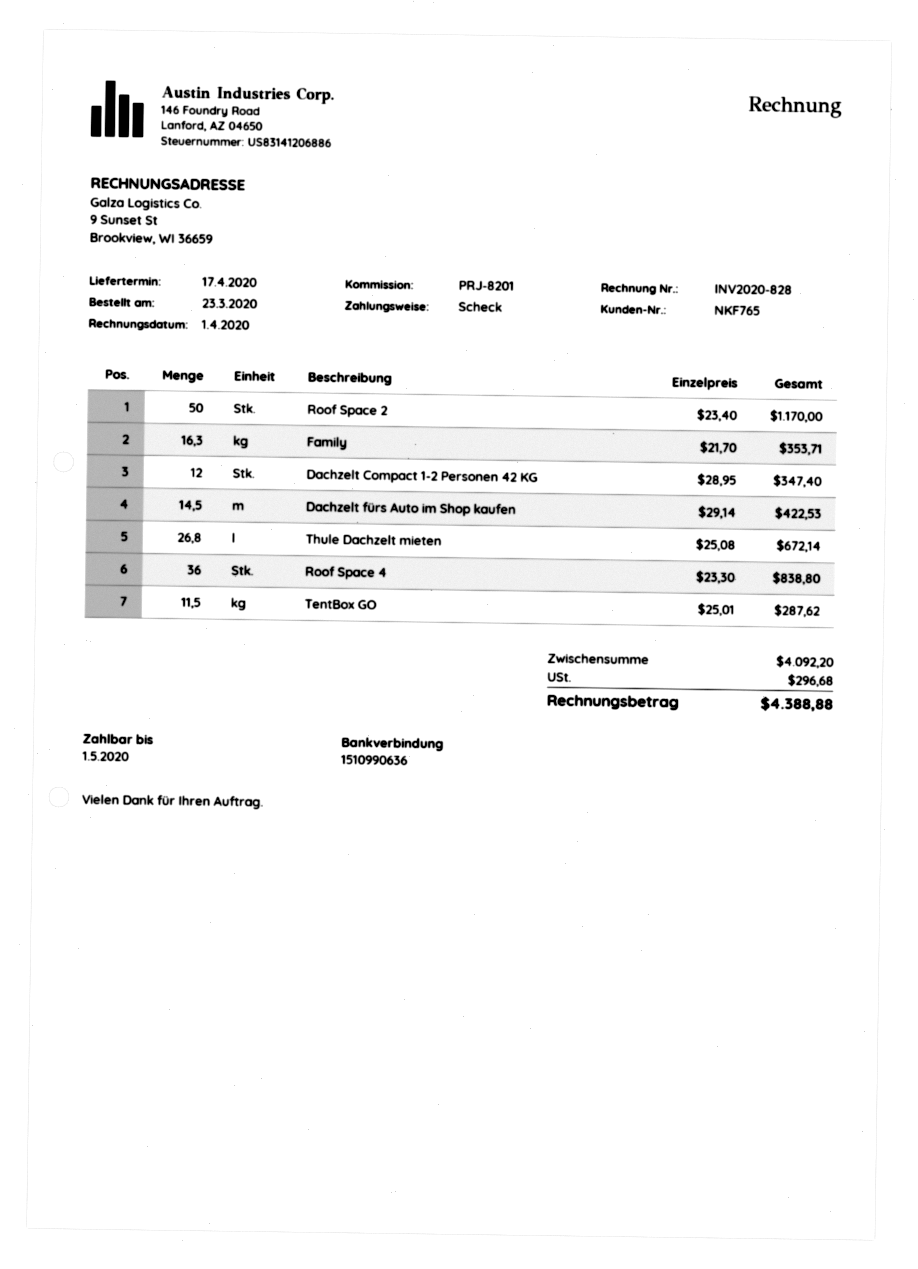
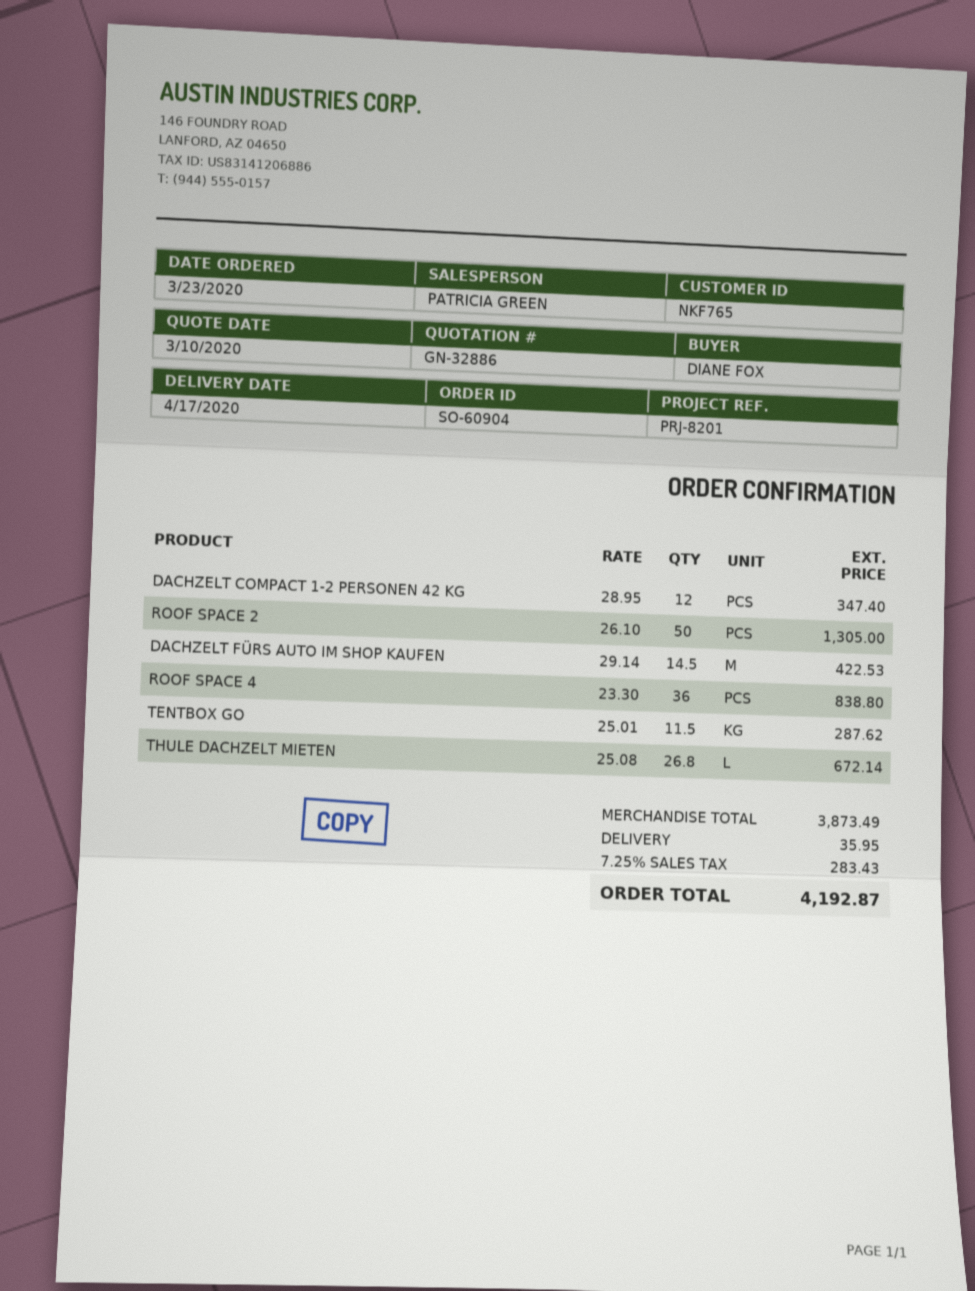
Roof Space 2: 50 x 23.40 = 1170.00 -> 50 x 26.10 = 1305.00
Family: 16.3 x 21.70 = 353.71 -> none
subtotal: 4092.20 -> 3873.49
shipping: none -> 35.95
tax: 296.68 -> 283.43
total: 4388.88 -> 4192.87

